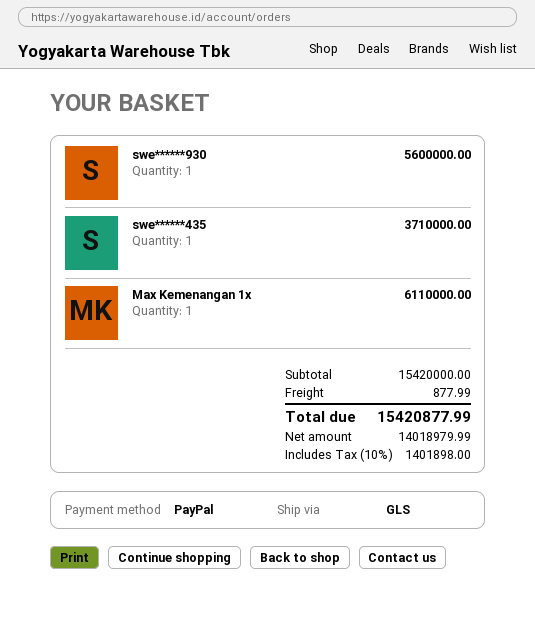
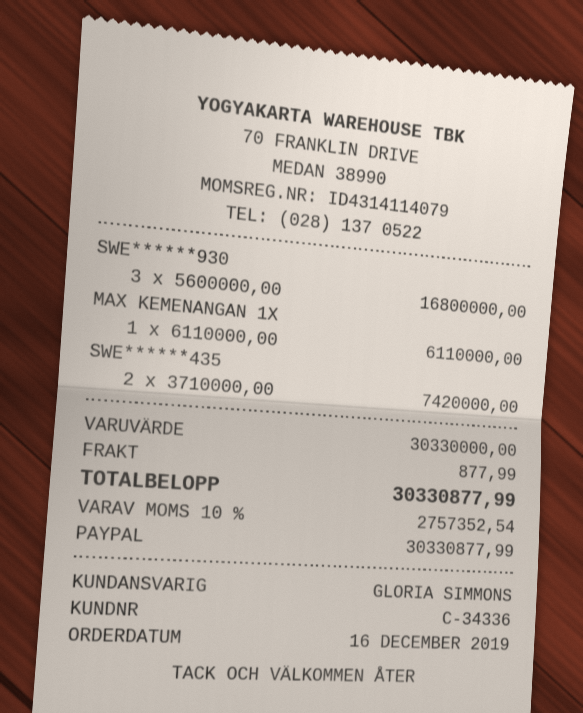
swe******930: 1 for 5600000.00 -> 3 for 16800000.00
swe******435: 1 for 3710000.00 -> 2 for 7420000.00
subtotal: 15420000.00 -> 30330000.00
tax: 10% = 1401898.00 -> 10% = 2757352.54
total: 15420877.99 -> 30330877.99

